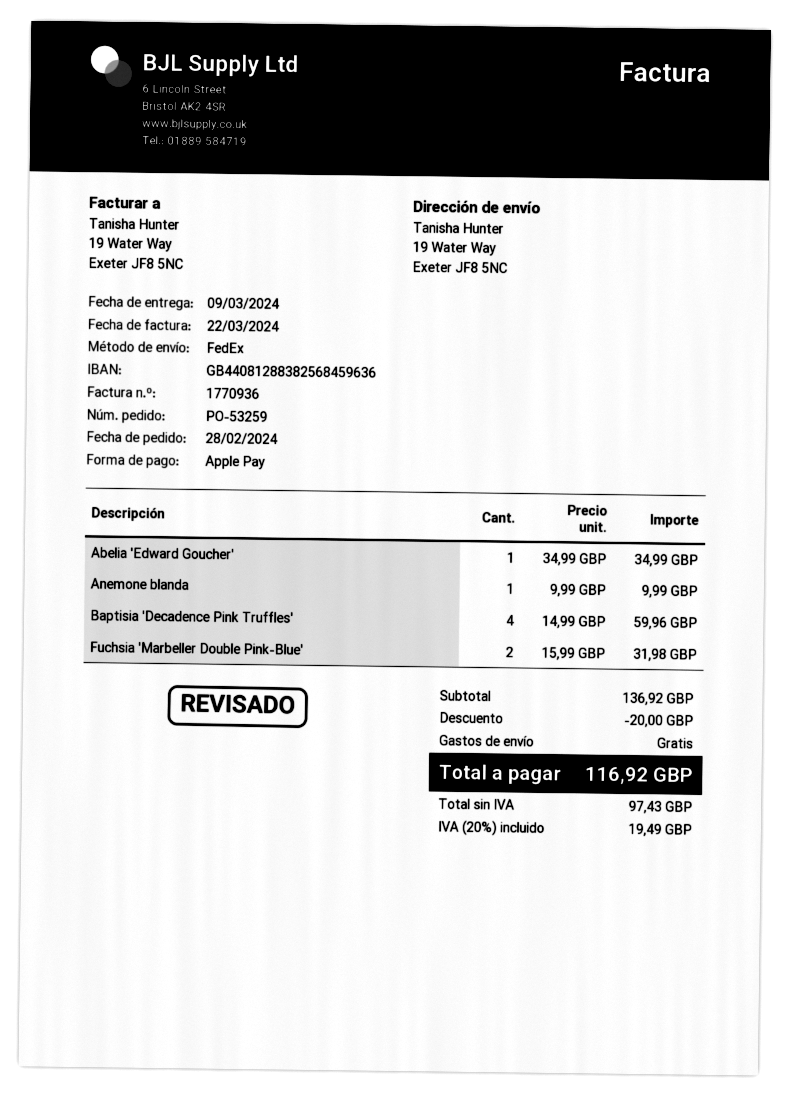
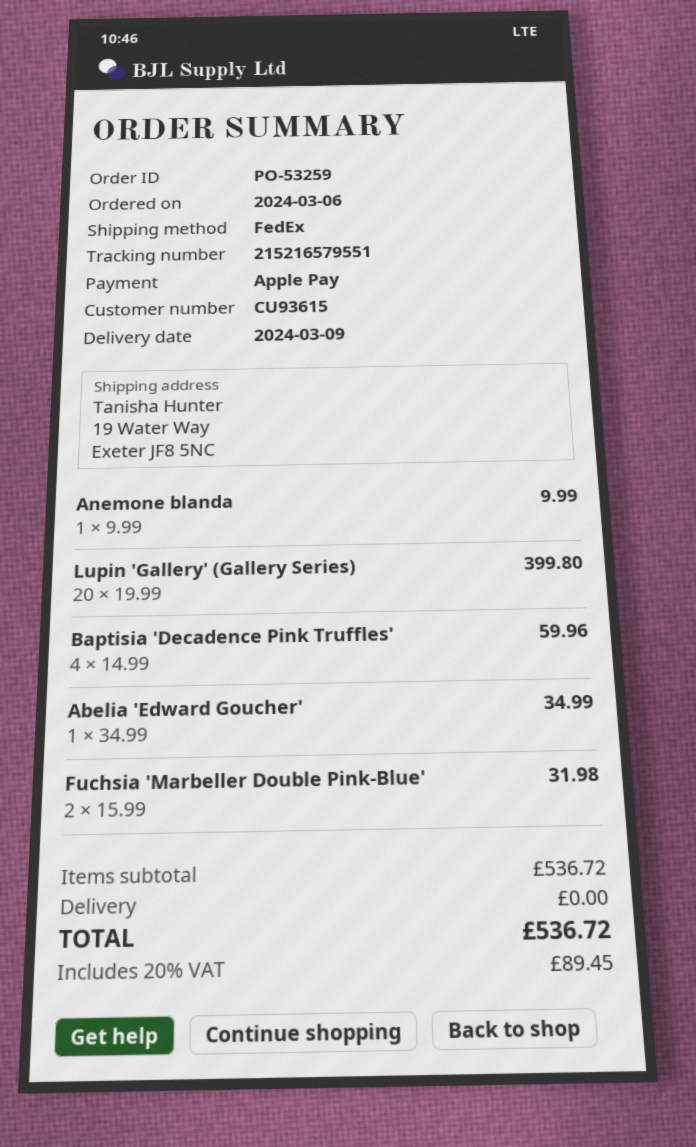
order date: 2024-02-28 -> 2024-03-06
Lupin 'Gallery' (Gallery Series): none -> 20 x 19.99 = 399.80
subtotal: 136.92 -> 536.72
discount: 20.00 -> none
tax: 20% = 19.49 -> 20% = 89.45
total: 116.92 -> 536.72

